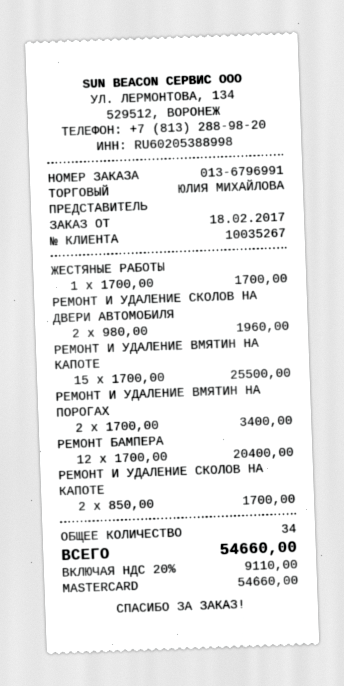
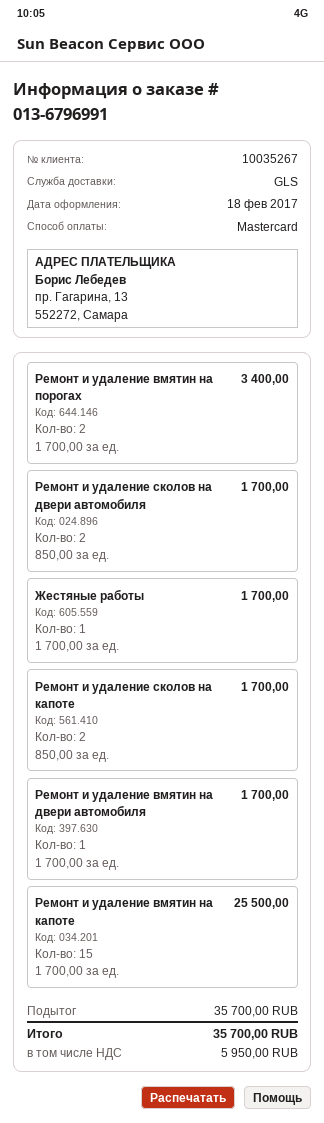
РЕМОНТ И УДАЛЕНИЕ СКОЛОВ НА ДВЕРИ АВТОМОБИЛЯ: 2 x 980.00 = 1960.00 -> 2 x 850.00 = 1700.00
РЕМОНТ БАМПЕРА: 12 x 1700.00 = 20400.00 -> none
Ремонт и удаление вмятин на двери автомобиля: none -> 1 x 1700.00 = 1700.00
tax: 9110.00 -> 5950.00
total: 54660.00 -> 35700.00

